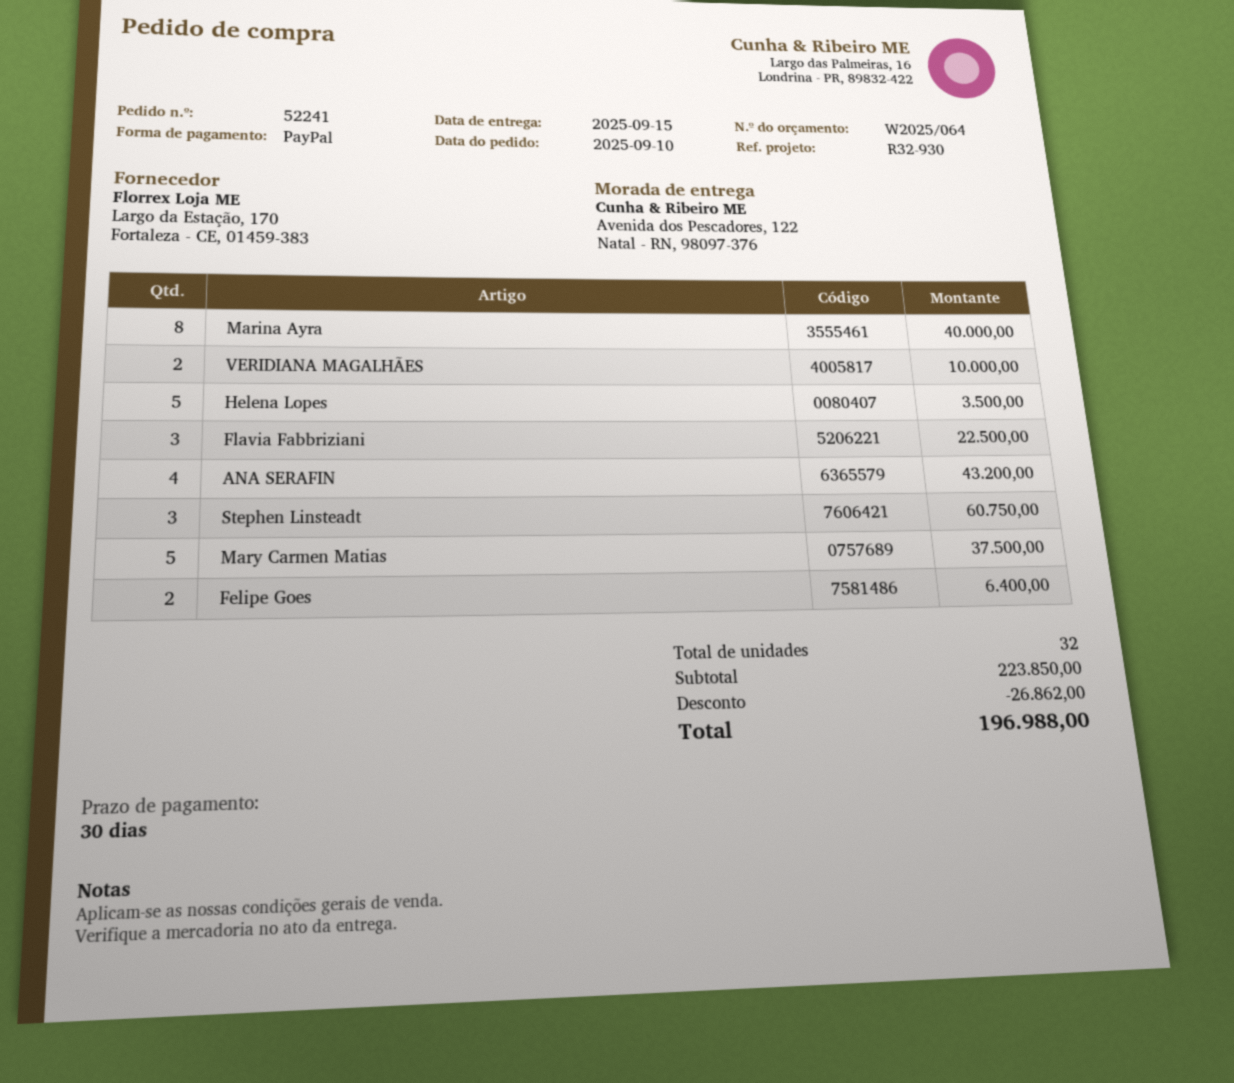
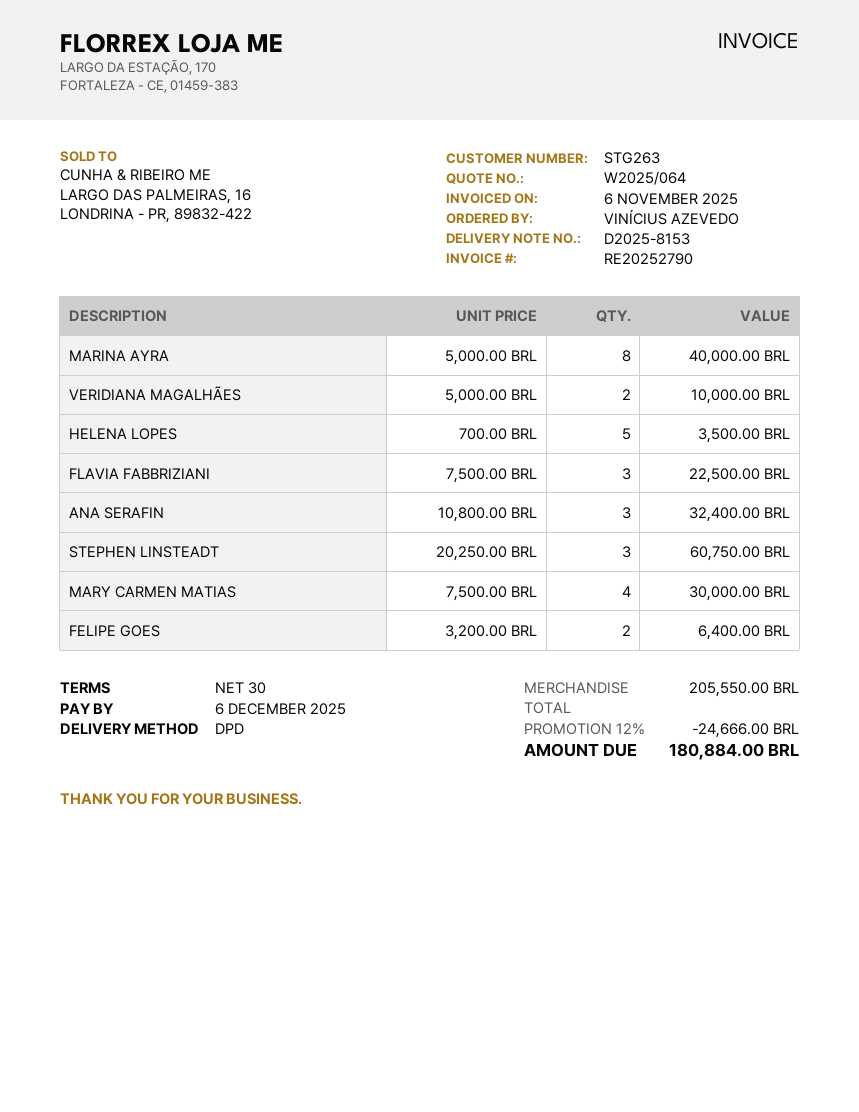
ANA SERAFIN: 4 for 43200.00 -> 3 for 32400.00
Mary Carmen Matias: 5 for 37500.00 -> 4 for 30000.00
subtotal: 223850.00 -> 205550.00
discount: 26862.00 -> 24666.00
total: 196988.00 -> 180884.00

